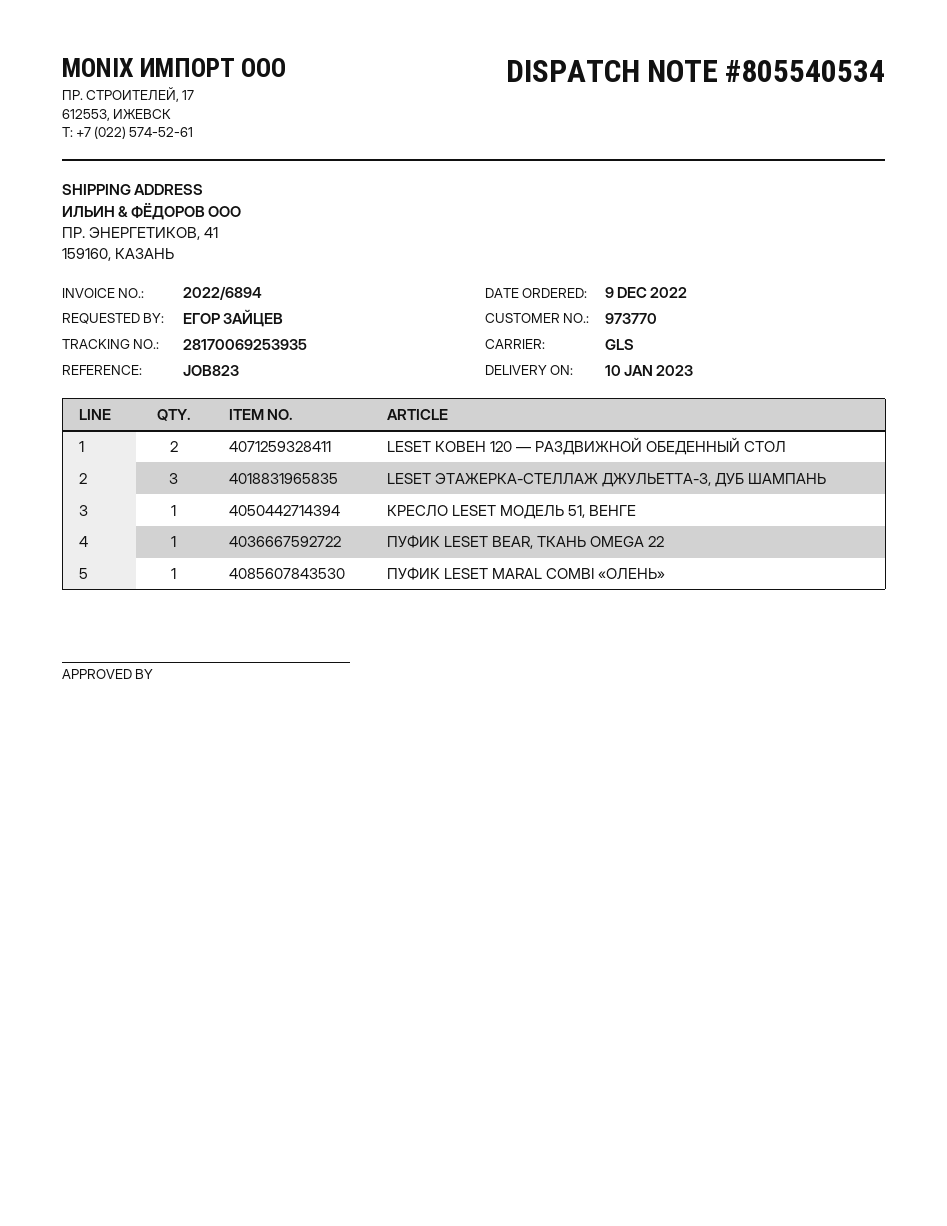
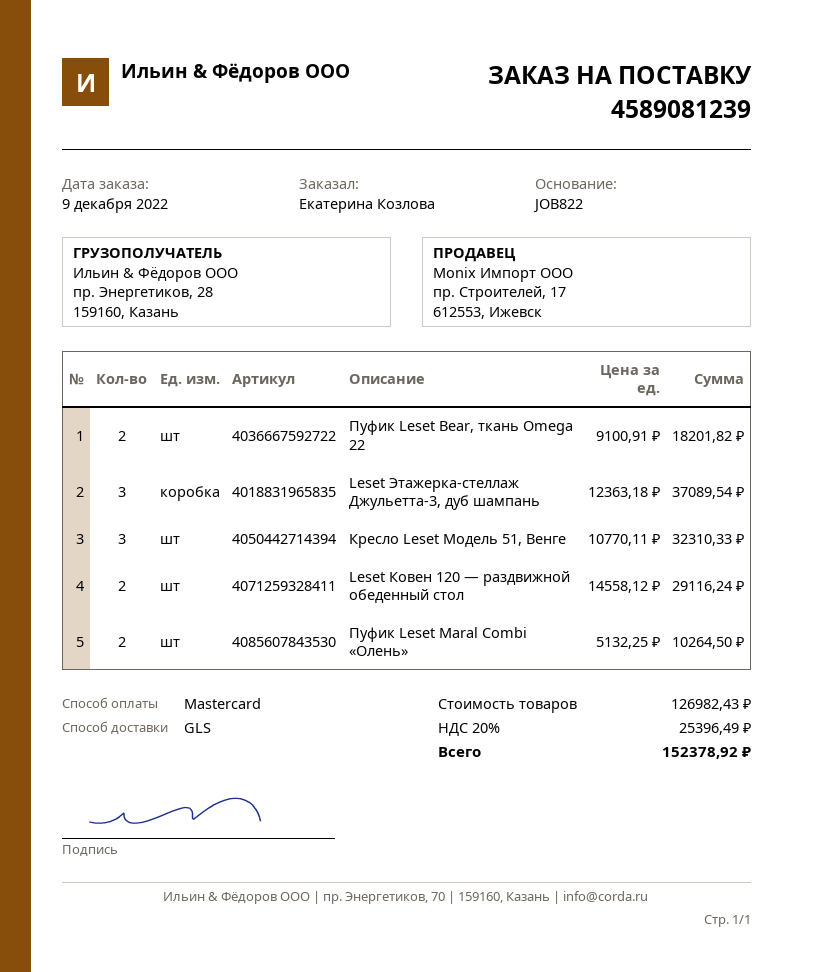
reference: JOB823 -> JOB822
ordered by: ЕГОР ЗАЙЦЕВ -> Екатерина Козлова
ship to: ПР. ЭНЕРГЕТИКОВ, 41, 159160, КАЗАНЬ -> пр. Энергетиков, 28, 159160, Казань
КРЕСЛО LESET МОДЕЛЬ 51, ВЕНГЕ: 1 -> 3
ПУФИК LESET BEAR, ТКАНЬ OMEGA 22: 1 -> 2
ПУФИК LESET MARAL COMBI «ОЛЕНЬ»: 1 -> 2

